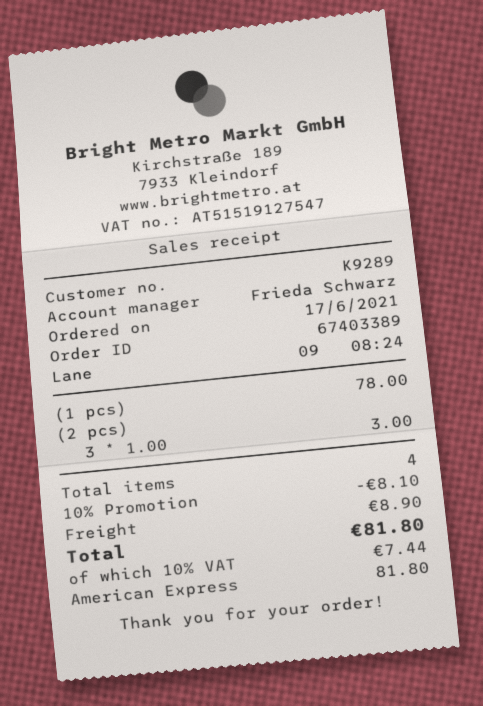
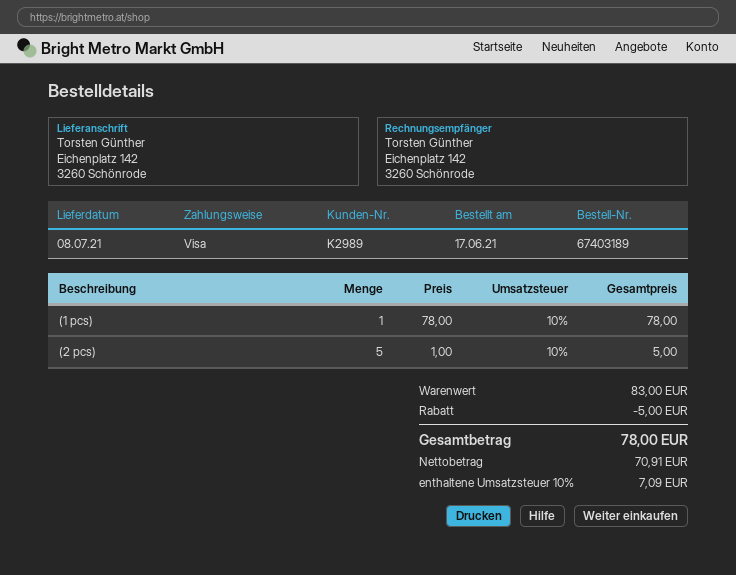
order number: 67403389 -> 67403189
customer number: K9289 -> K2989
payment method: American Express -> Visa
(2 pcs): 3 x 1.00 = 3.00 -> 5 x 1.00 = 5.00
discount: 8.10 -> 5.00
shipping: 8.90 -> none
tax: 10% = 7.44 -> 10% = 7.09
total: 81.80 -> 78.00

